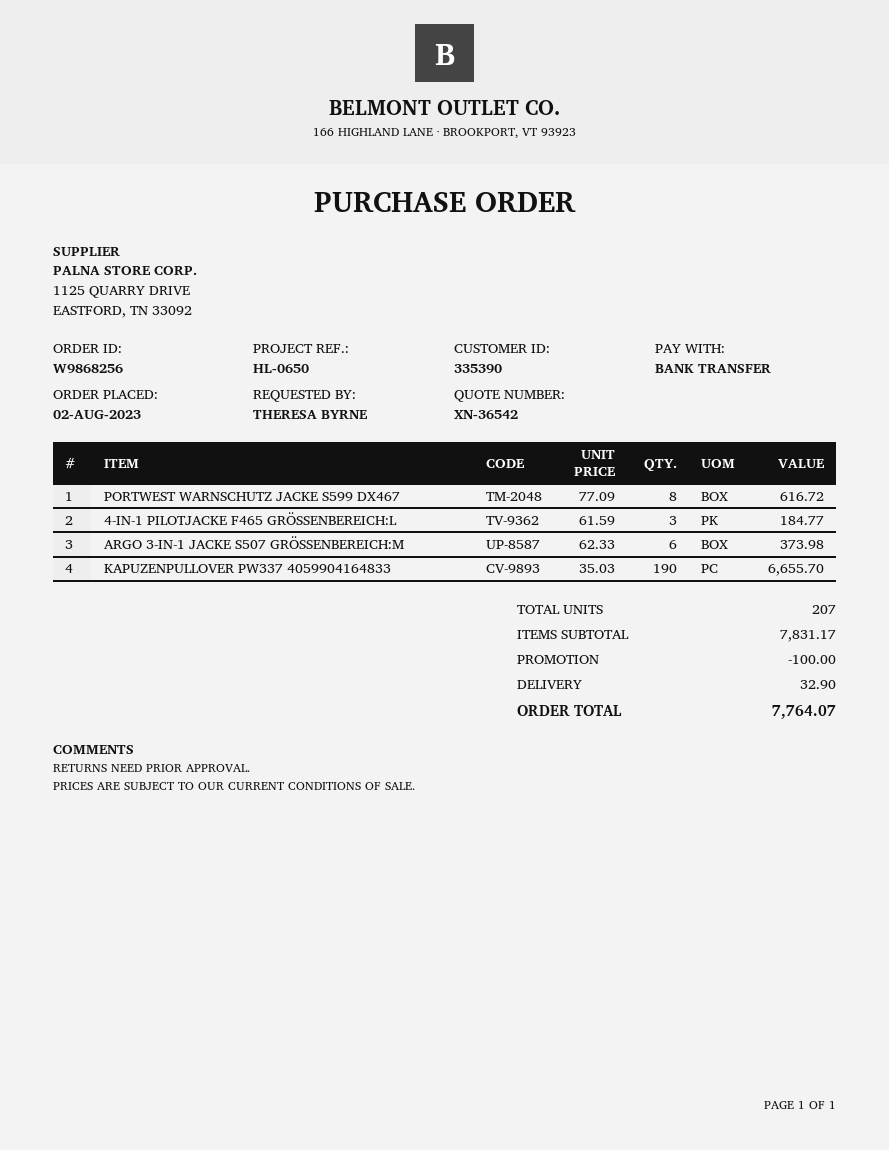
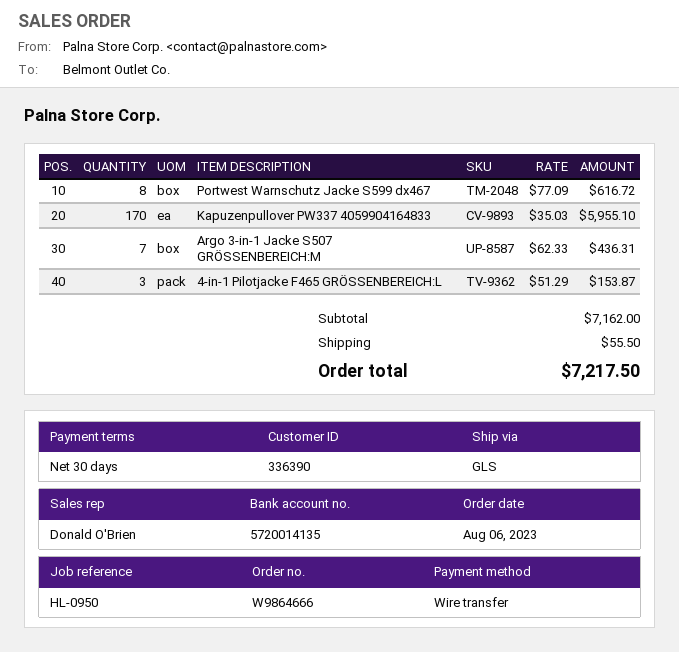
order number: W9868256 -> W9864666
order date: 2023-08-02 -> 2023-08-06
customer number: 335390 -> 336390
reference: HL-0650 -> HL-0950
4-IN-1 PILOTJACKE F465 GRÖSSENBEREICH:L: 3 x 61.59 = 184.77 -> 3 x 51.29 = 153.87
ARGO 3-IN-1 JACKE S507 GRÖSSENBEREICH:M: 6 x 62.33 = 373.98 -> 7 x 62.33 = 436.31
KAPUZENPULLOVER PW337 4059904164833: 190 x 35.03 = 6655.70 -> 170 x 35.03 = 5955.10
subtotal: 7831.17 -> 7162.00
discount: 100.00 -> none
shipping: 32.90 -> 55.50
total: 7764.07 -> 7217.50

